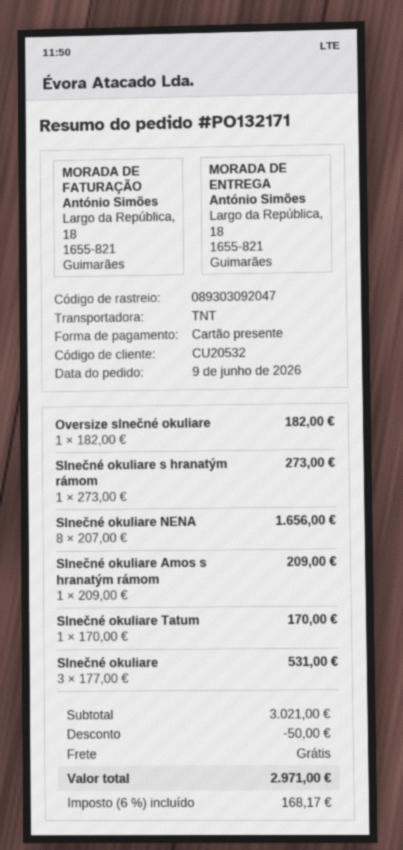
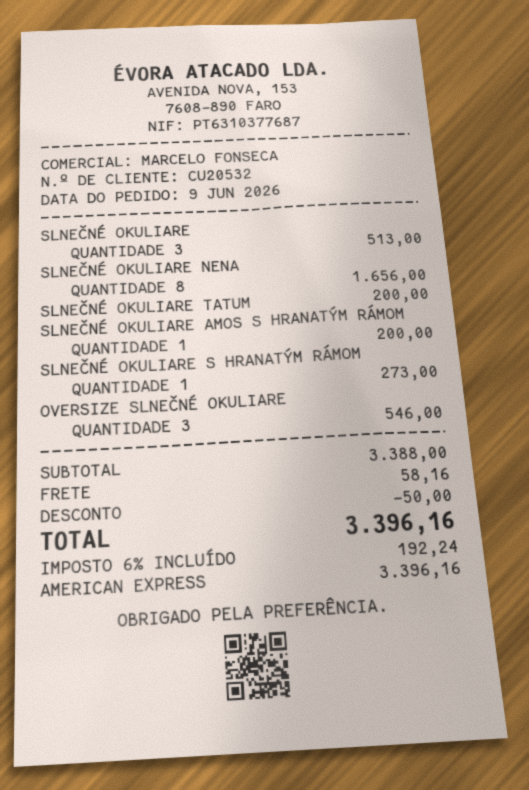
payment method: gift card -> American Express
Oversize slnečné okuliare: 1 for 182.00 -> 3 for 546.00
Slnečné okuliare Amos s hranatým rámom: 1 for 209.00 -> 1 for 200.00
Slnečné okuliare Tatum: 1 for 170.00 -> 1 for 200.00
Slnečné okuliare: 3 for 531.00 -> 3 for 513.00
subtotal: 3021.00 -> 3388.00
shipping: 0.00 -> 58.16
tax: 6% = 168.17 -> 6% = 192.24
total: 2971.00 -> 3396.16

